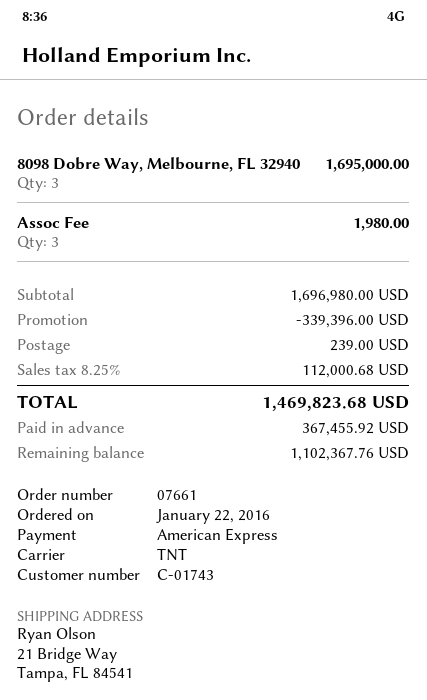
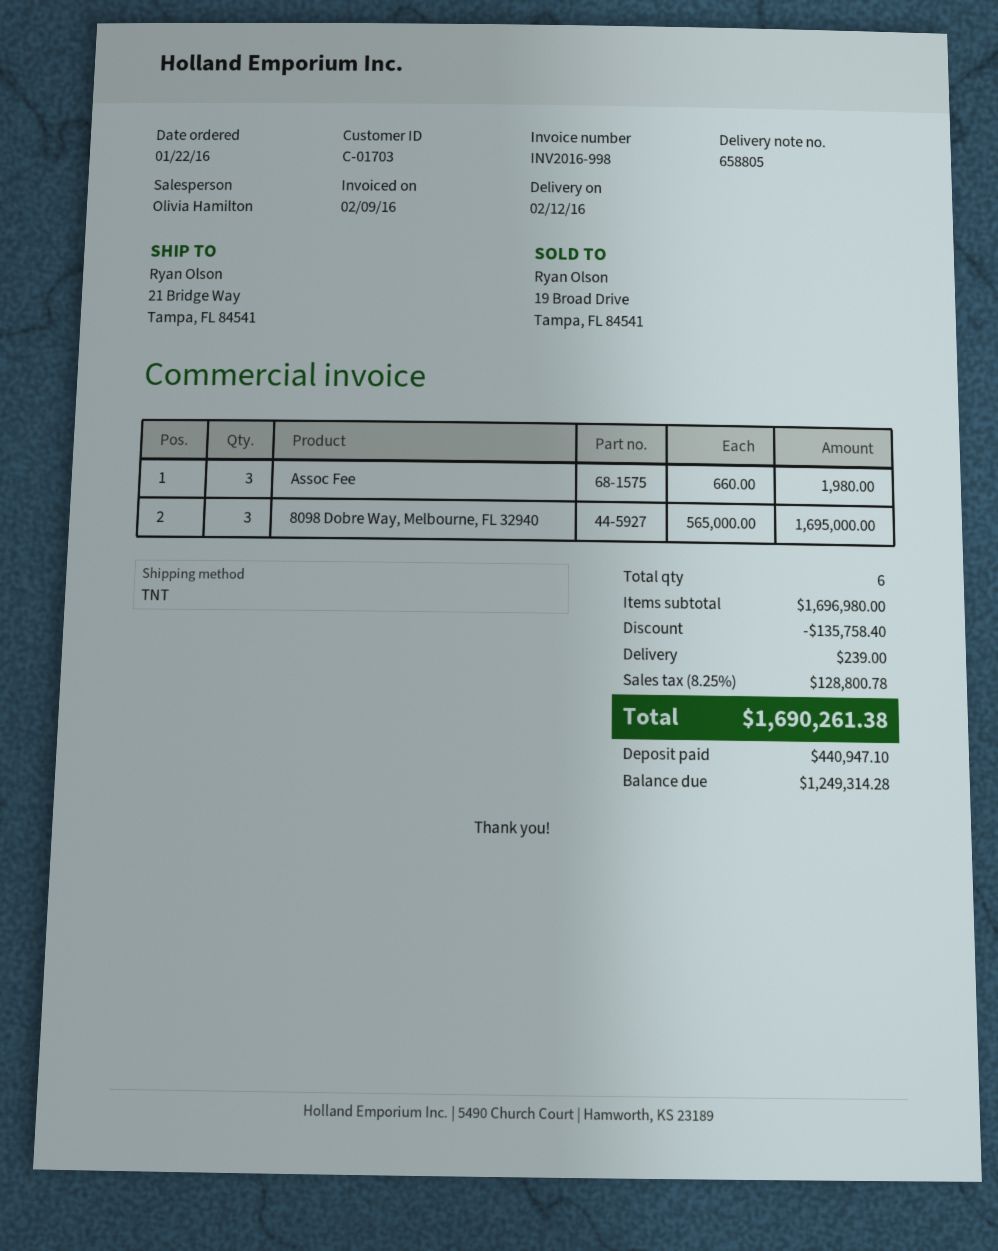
customer number: C-01743 -> C-01703
discount: 339396.00 -> 135758.40
tax: 8.25% = 112000.68 -> 8.25% = 128800.78
total: 1469823.68 -> 1690261.38
deposit: 367455.92 -> 440947.10
balance: 1102367.76 -> 1249314.28

